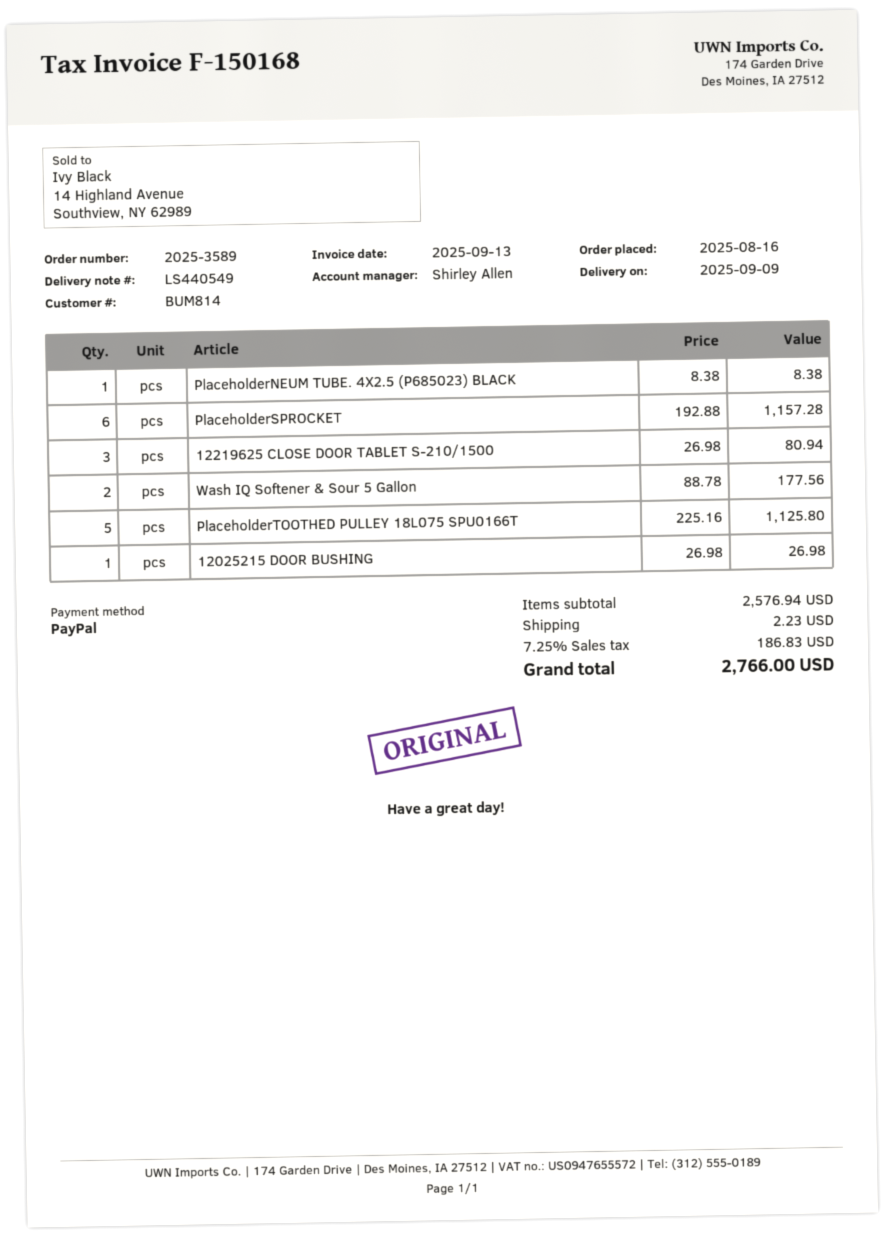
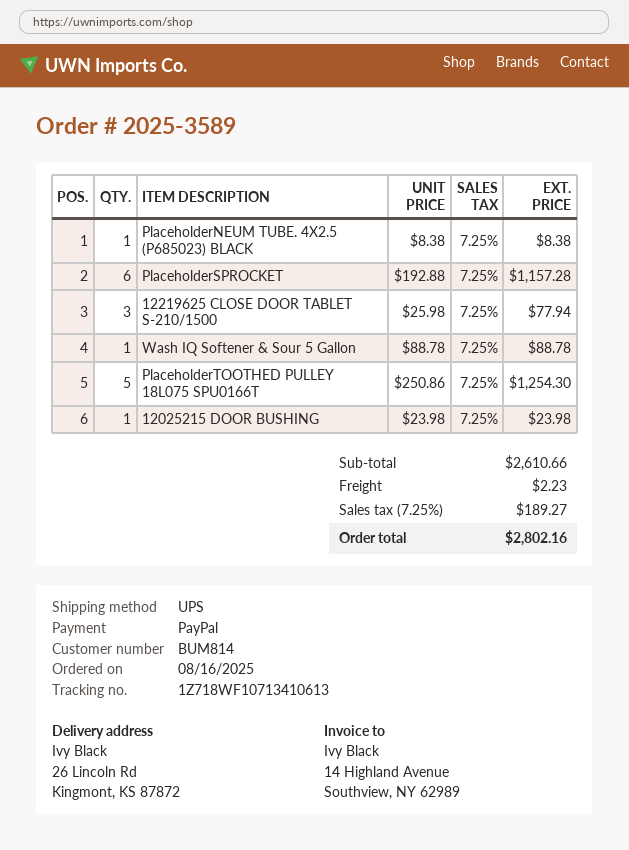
12219625 CLOSE DOOR TABLET S-210/1500: 3 x 26.98 = 80.94 -> 3 x 25.98 = 77.94
Wash IQ Softener & Sour 5 Gallon: 2 x 88.78 = 177.56 -> 1 x 88.78 = 88.78
PlaceholderTOOTHED PULLEY 18L075 SPU0166T: 5 x 225.16 = 1125.80 -> 5 x 250.86 = 1254.30
12025215 DOOR BUSHING: 1 x 26.98 = 26.98 -> 1 x 23.98 = 23.98
subtotal: 2576.94 -> 2610.66
tax: 7.25% = 186.83 -> 7.25% = 189.27
total: 2766.00 -> 2802.16

